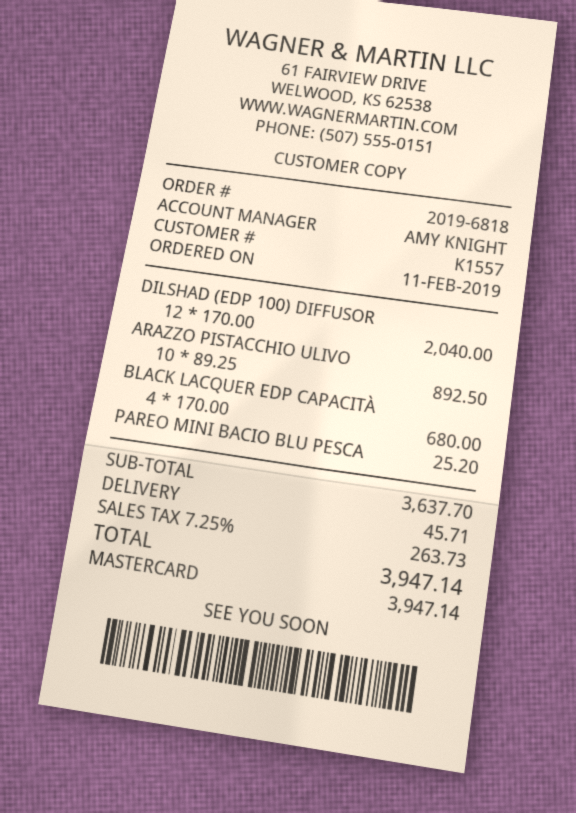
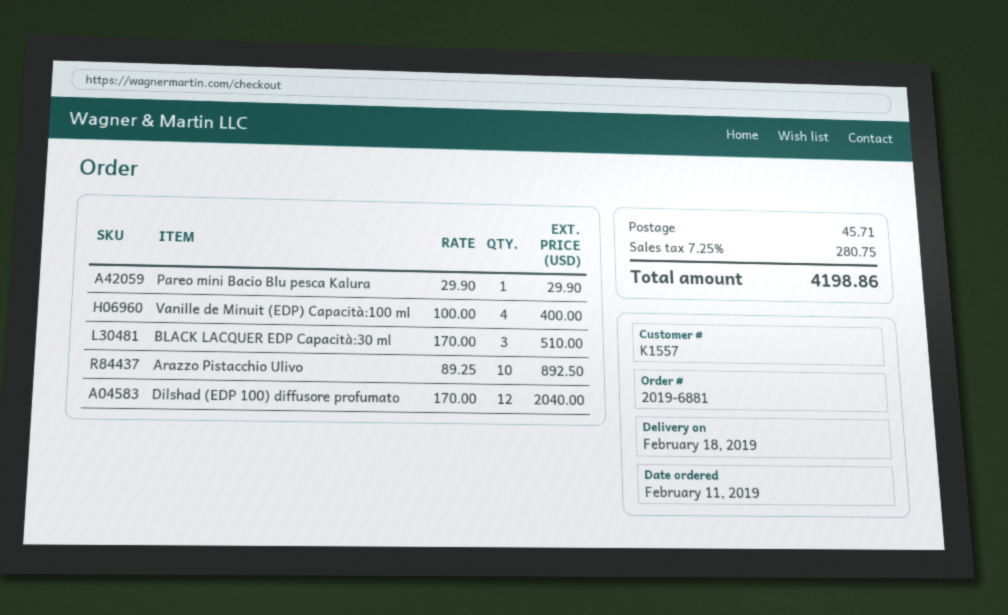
order number: 2019-6818 -> 2019-6881
BLACK LACQUER EDP CAPACITÀ: 4 x 170.00 = 680.00 -> 3 x 170.00 = 510.00
PAREO MINI BACIO BLU PESCA: 1 x 25.20 = 25.20 -> 1 x 29.90 = 29.90
Vanille de Minuit (EDP) Capacità:100 ml: none -> 4 x 100.00 = 400.00
tax: 7.25% = 263.73 -> 7.25% = 280.75
total: 3947.14 -> 4198.86

